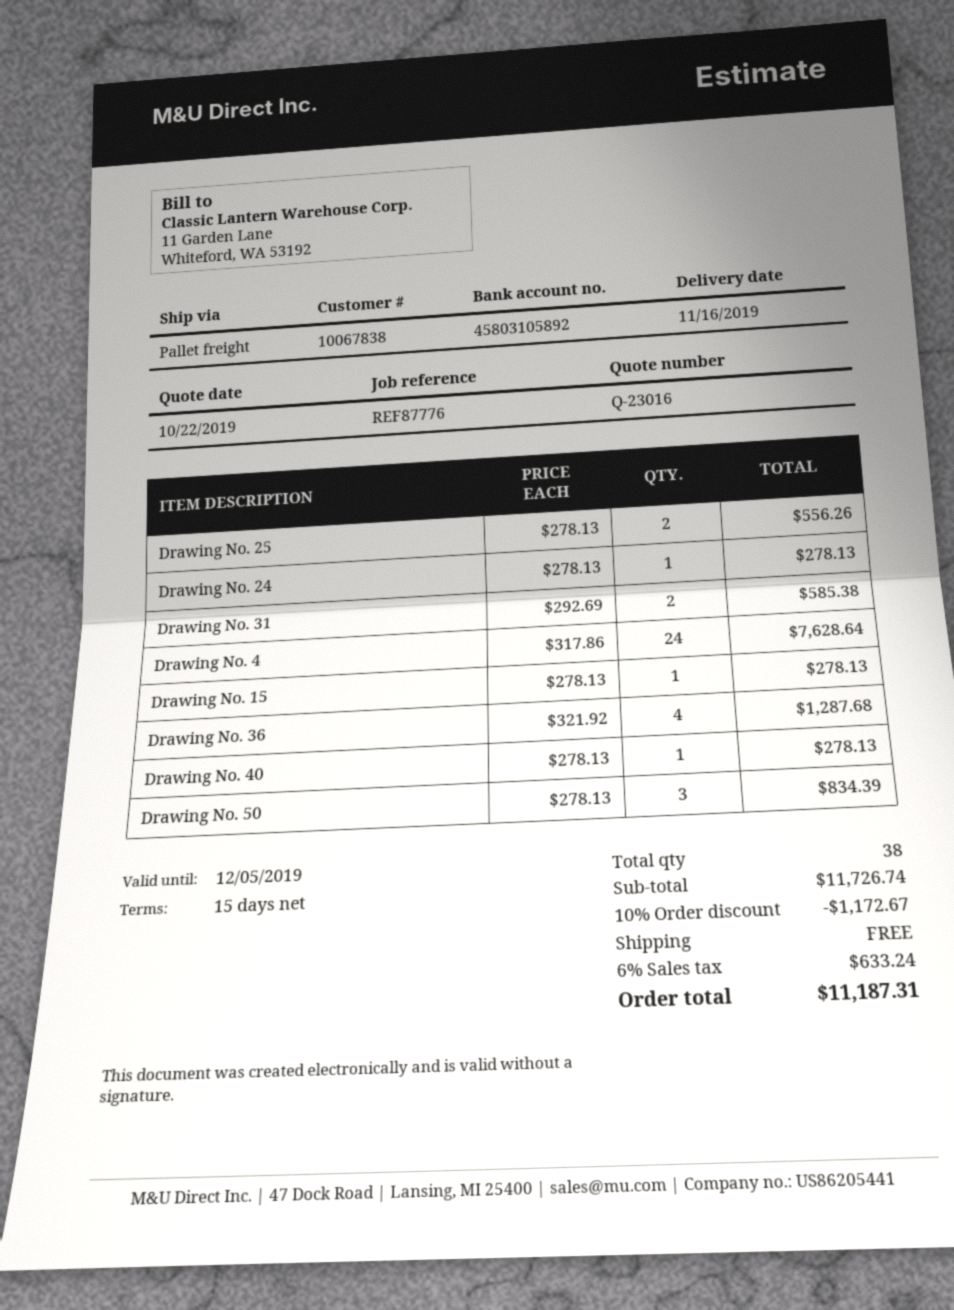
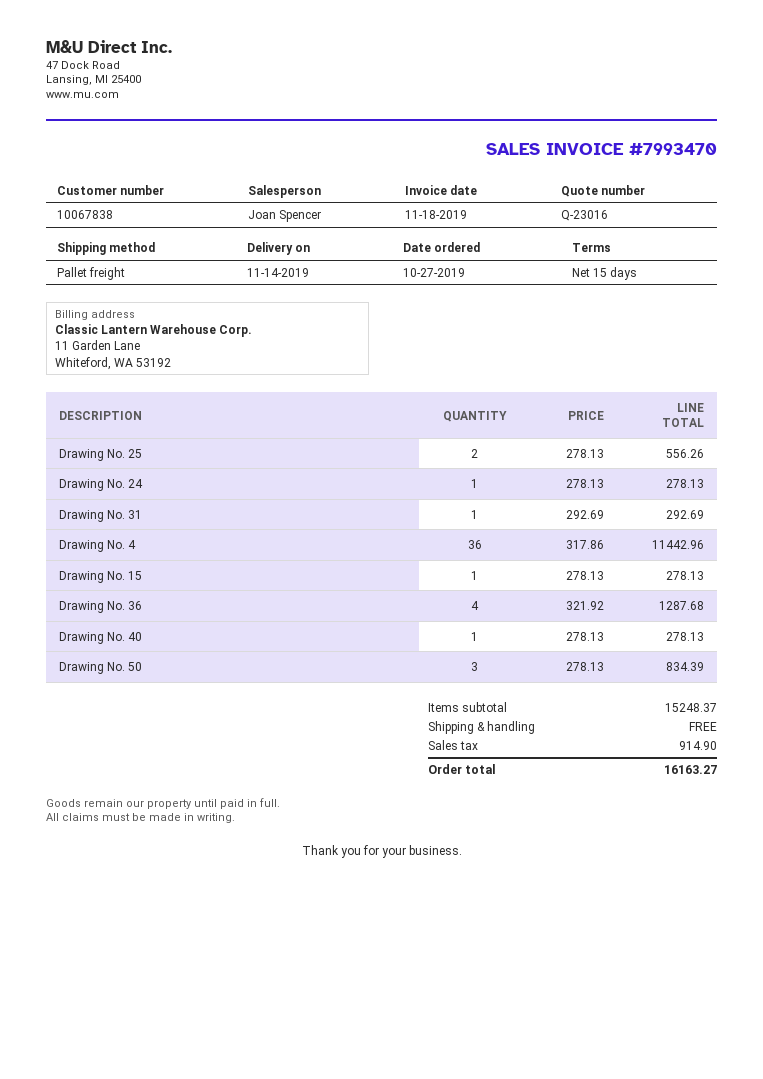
delivery date: 2019-11-16 -> 2019-11-14
Drawing No. 31: 2 x 292.69 = 585.38 -> 1 x 292.69 = 292.69
Drawing No. 4: 24 x 317.86 = 7628.64 -> 36 x 317.86 = 11442.96
subtotal: 11726.74 -> 15248.37
discount: 10% = 1172.67 -> none
tax: 633.24 -> 914.90
total: 11187.31 -> 16163.27

